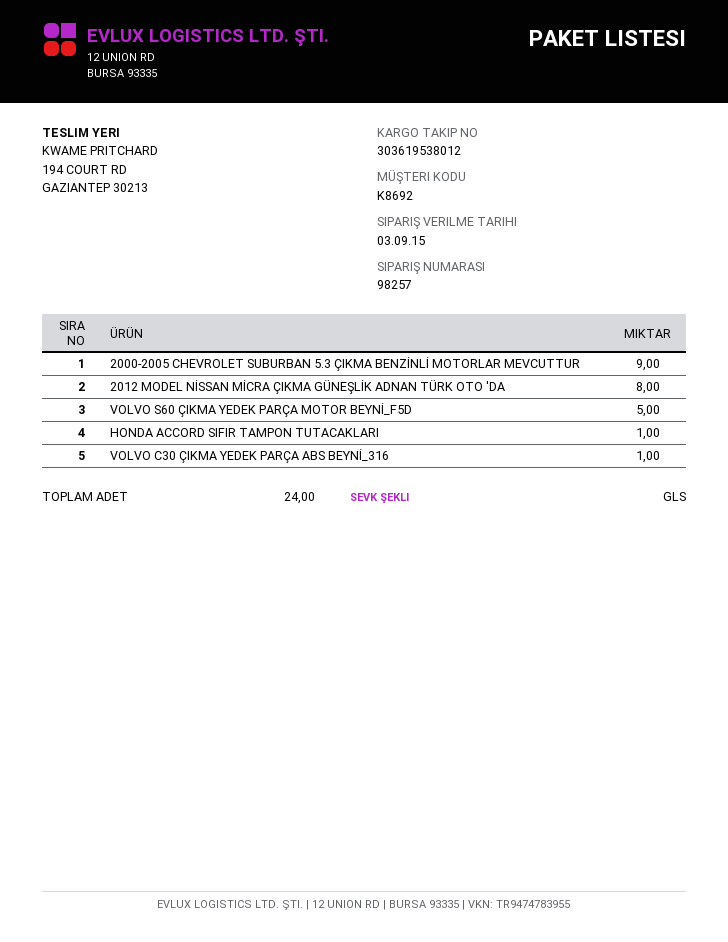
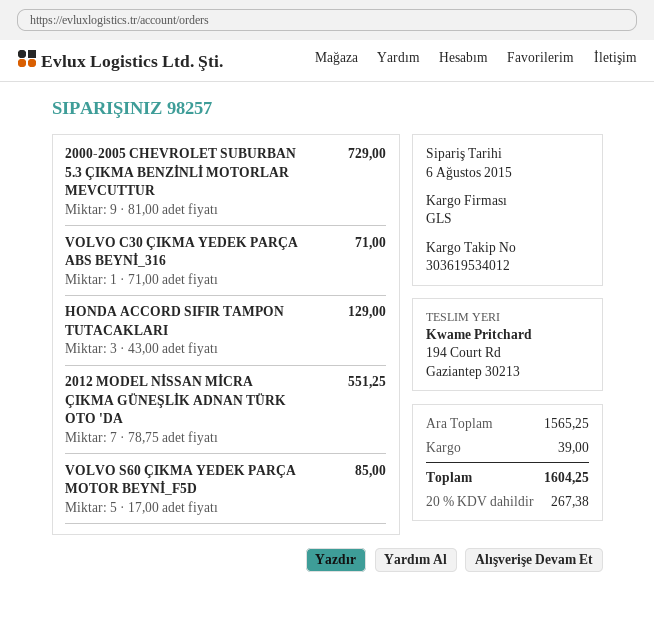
order date: 2015-09-03 -> 2015-08-06
tracking number: 303619538012 -> 303619534012
2012 MODEL NİSSAN MİCRA ÇIKMA GÜNEŞLİK ADNAN TÜRK OTO 'DA: 8 -> 7
HONDA ACCORD SIFIR TAMPON TUTACAKLARI: 1 -> 3

